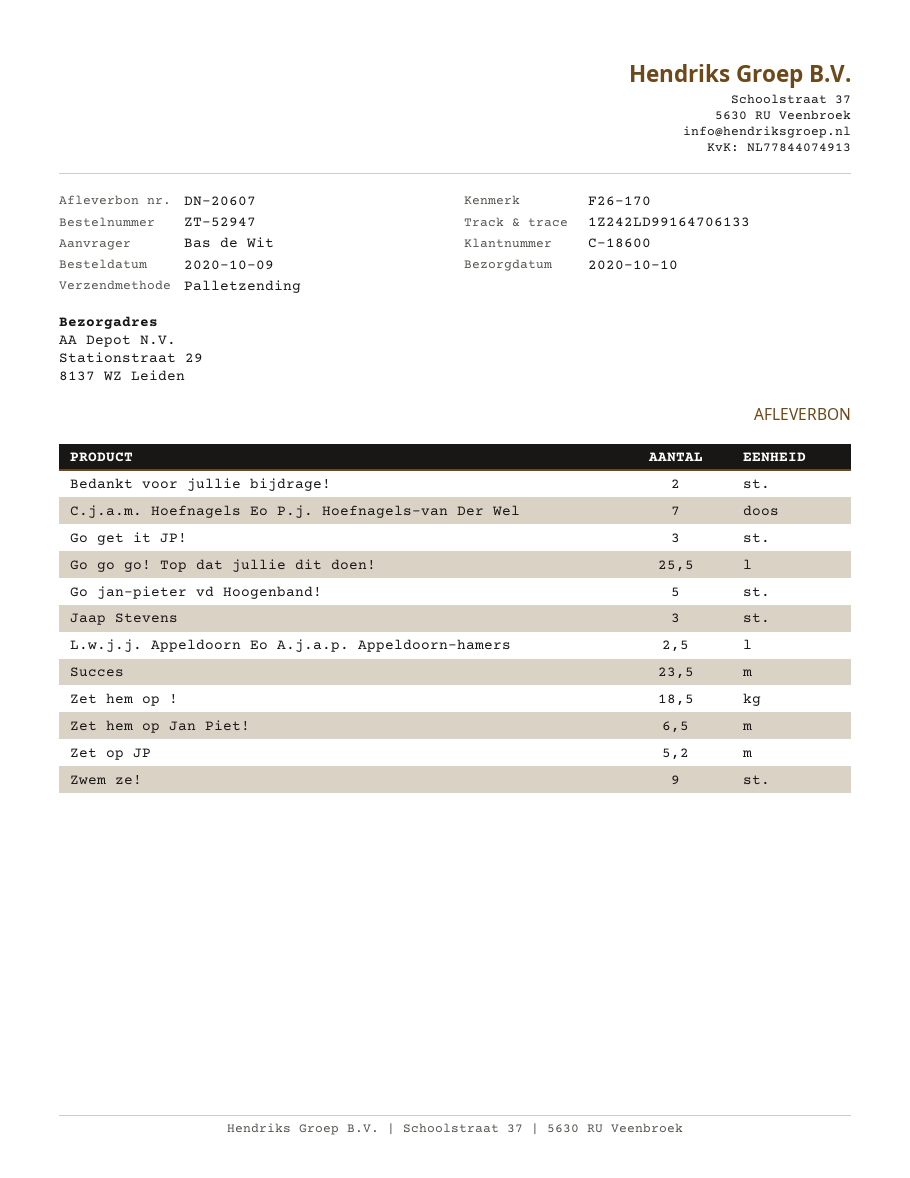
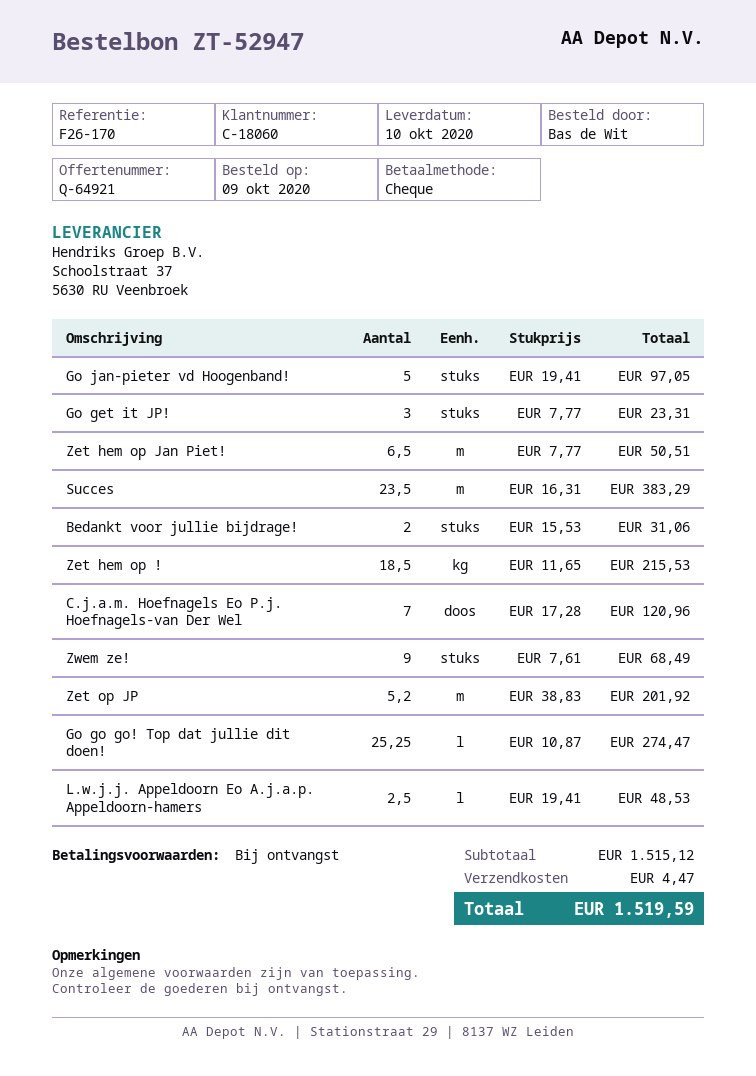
customer number: C-18600 -> C-18060
Go go go! Top dat jullie dit doen!: 25.5 -> 25.25
Jaap Stevens: 3 -> none

